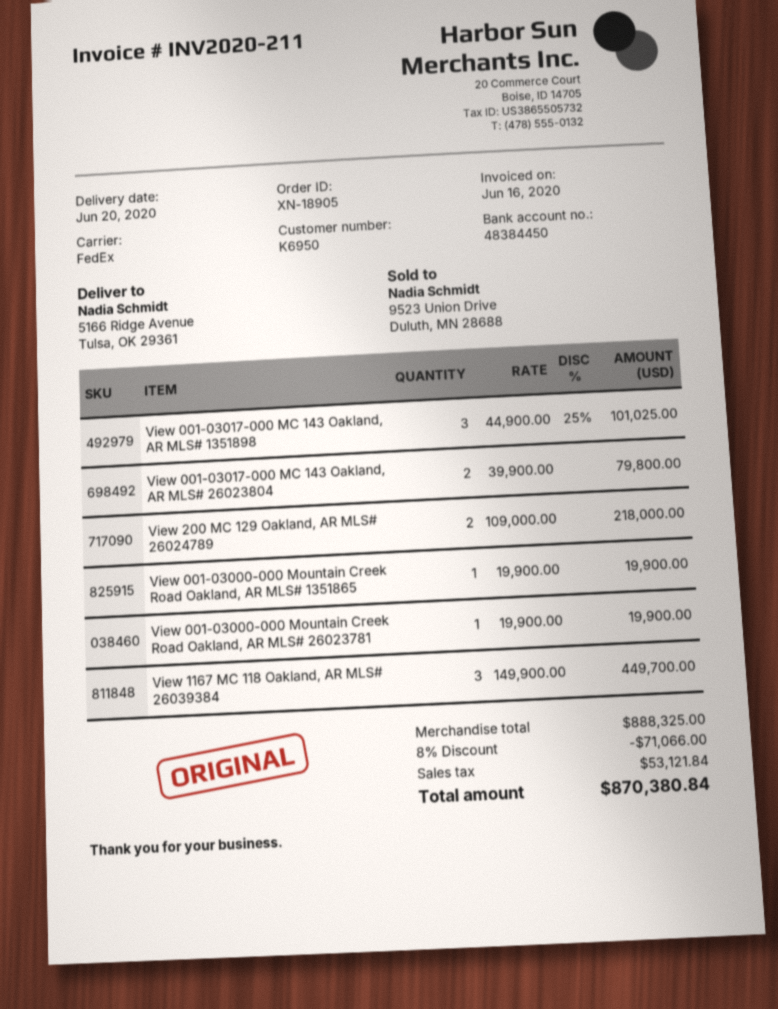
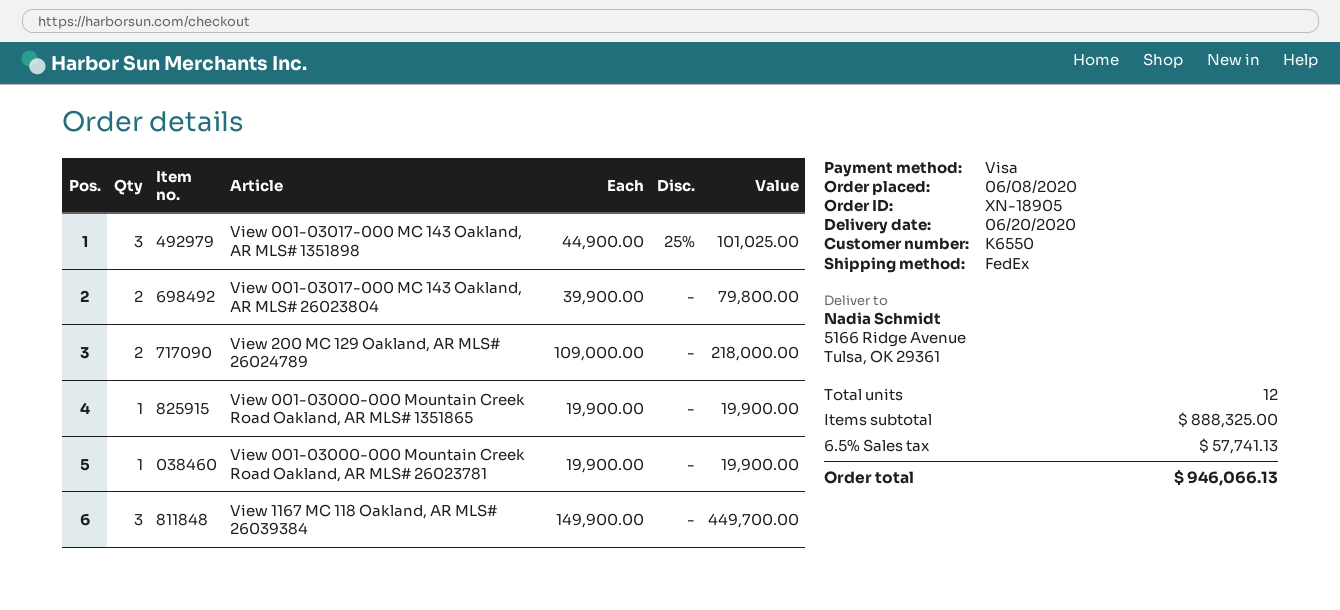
customer number: K6950 -> K6550
discount: 8% = 71066.00 -> none
tax: 53121.84 -> 57741.13
total: 870380.84 -> 946066.13

